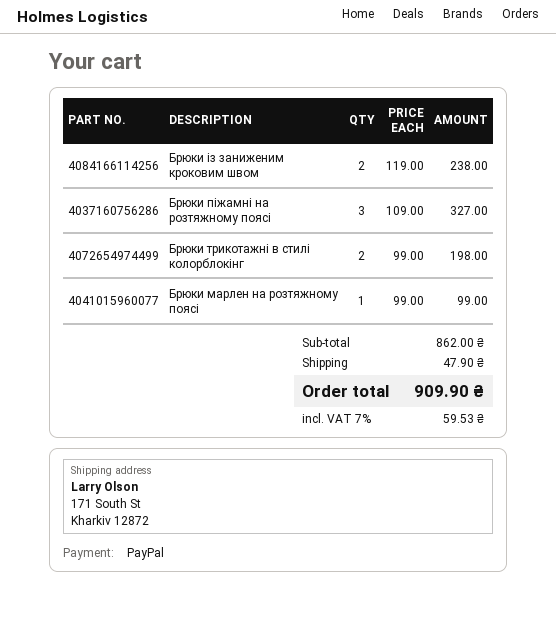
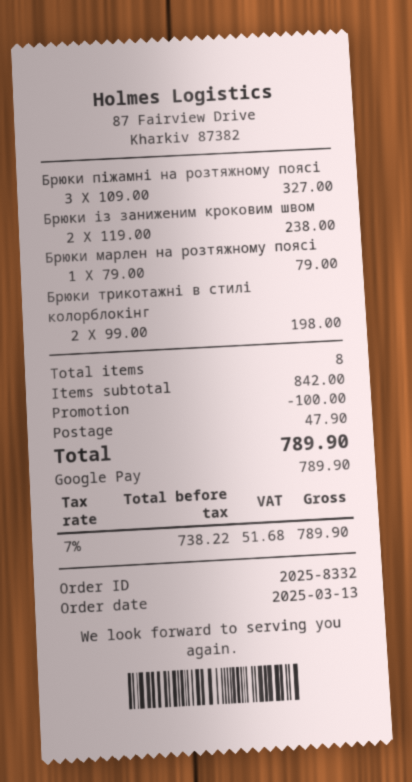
payment method: PayPal -> Google Pay
Брюки марлен на розтяжному поясі: 1 x 99.00 = 99.00 -> 1 x 79.00 = 79.00
subtotal: 862.00 -> 842.00
discount: none -> 100.00
tax: 7% = 59.53 -> 7% = 51.68
total: 909.90 -> 789.90

